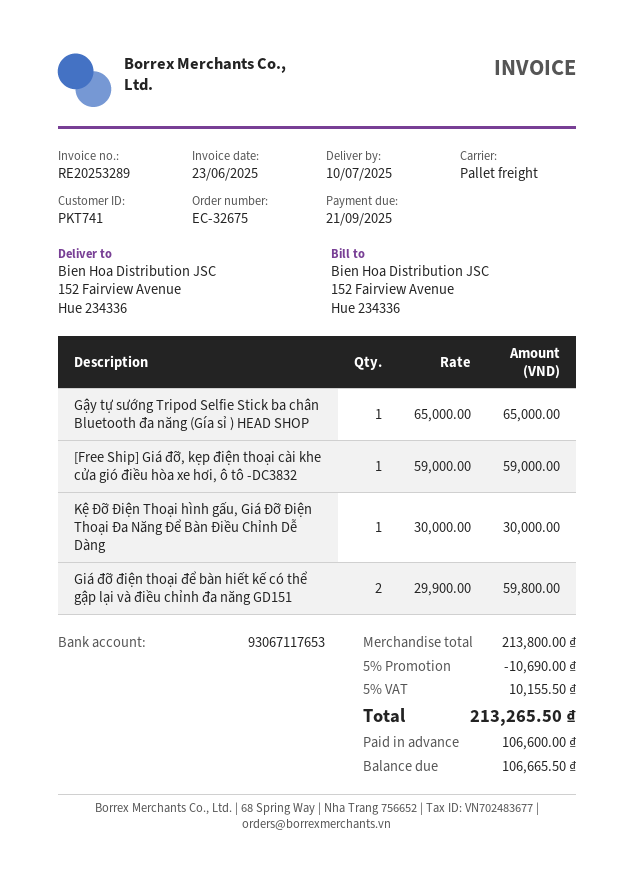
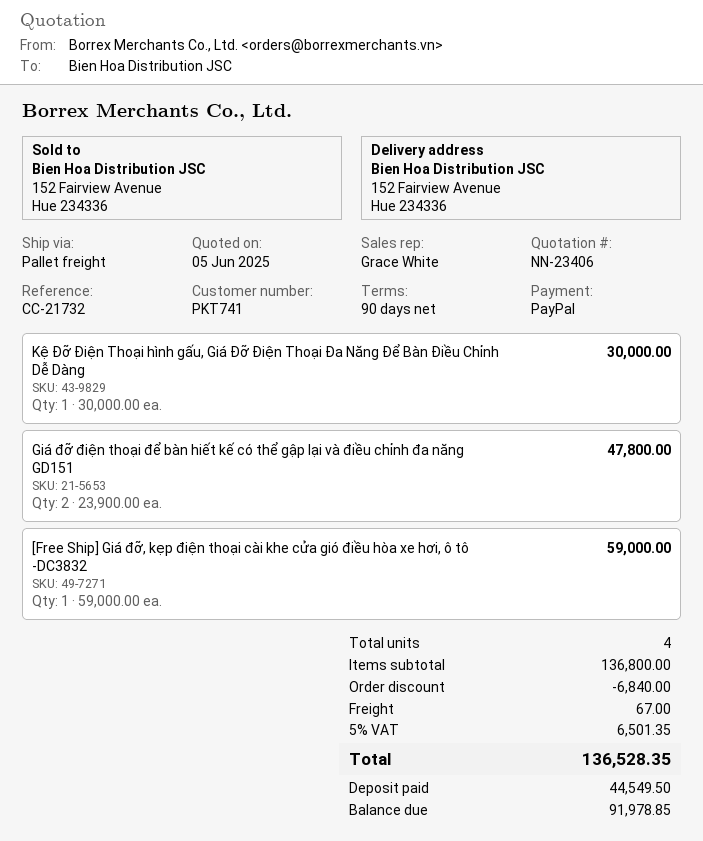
Gậy tự sướng Tripod Selfie Stick ba chân Bluetooth đa năng (Gía sỉ ) HEAD SHOP: 1 x 65000.00 = 65000.00 -> none
Giá đỡ điện thoại để bàn hiết kế có thể gập lại và điều chỉnh đa năng GD151: 2 x 29900.00 = 59800.00 -> 2 x 23900.00 = 47800.00
subtotal: 213800.00 -> 136800.00
discount: 10690.00 -> 6840.00
shipping: none -> 67.00
tax: 5% = 10155.50 -> 5% = 6501.35
total: 213265.50 -> 136528.35
deposit: 106600.00 -> 44549.50
balance: 106665.50 -> 91978.85

